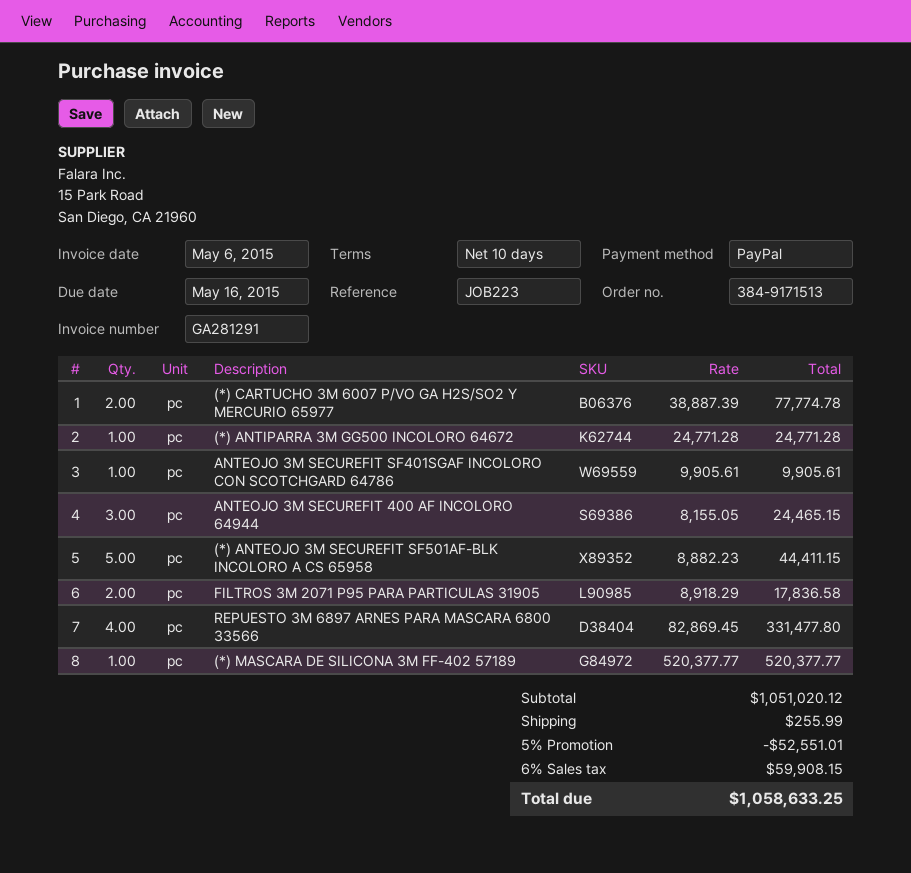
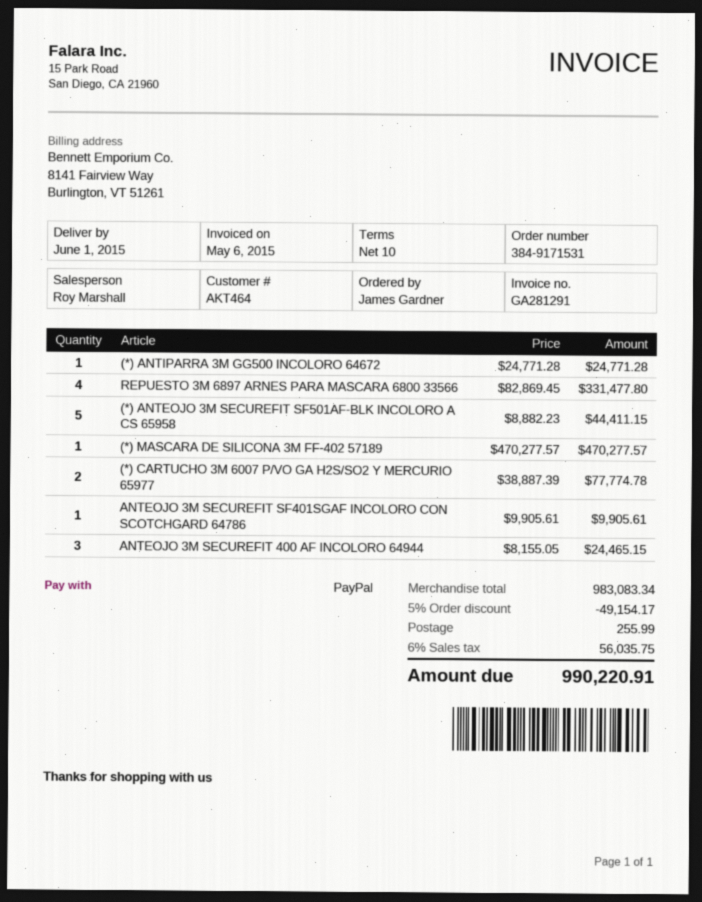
order number: 384-9171513 -> 384-9171531
FILTROS 3M 2071 P95 PARA PARTICULAS 31905: 2 x 8918.29 = 17836.58 -> none
(*) MASCARA DE SILICONA 3M FF-402 57189: 1 x 520377.77 = 520377.77 -> 1 x 470277.57 = 470277.57
subtotal: 1051020.12 -> 983083.34
discount: 5% = 52551.01 -> 5% = 49154.17
tax: 6% = 59908.15 -> 6% = 56035.75
total: 1058633.25 -> 990220.91

